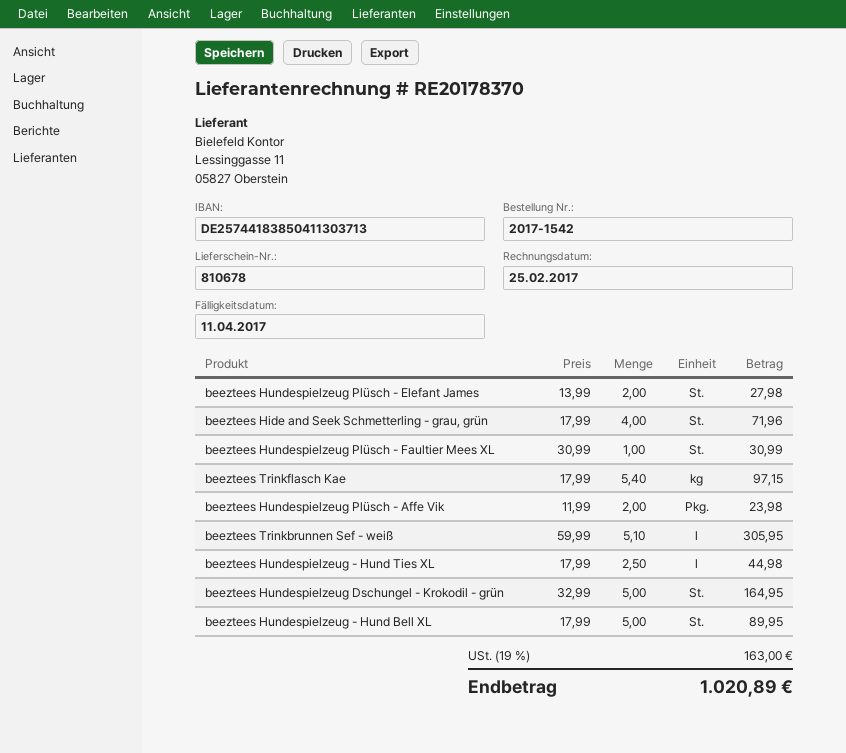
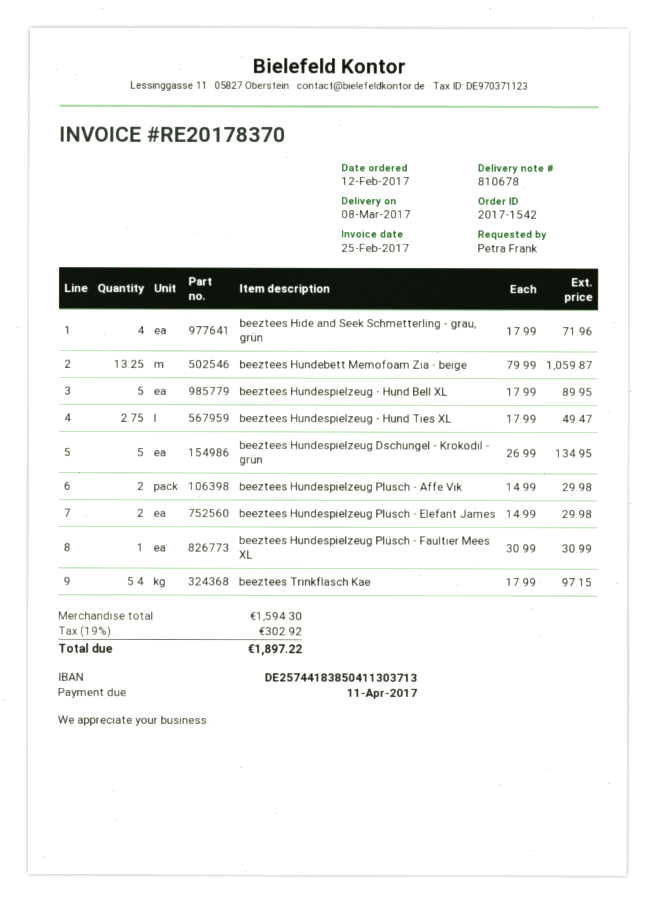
beeztees Hundespielzeug Plüsch - Elefant James: 2 x 13.99 = 27.98 -> 2 x 14.99 = 29.98
beeztees Hundespielzeug Plüsch - Affe Vik: 2 x 11.99 = 23.98 -> 2 x 14.99 = 29.98
beeztees Trinkbrunnen Sef - weiß: 5.1 x 59.99 = 305.95 -> none
beeztees Hundespielzeug - Hund Ties XL: 2.5 x 17.99 = 44.98 -> 2.75 x 17.99 = 49.47
beeztees Hundespielzeug Dschungel - Krokodil - grün: 5 x 32.99 = 164.95 -> 5 x 26.99 = 134.95
beeztees Hundebett Memofoam Zia - beige: none -> 13.25 x 79.99 = 1059.87
tax: 19% = 163.00 -> 19% = 302.92
total: 1020.89 -> 1897.22

